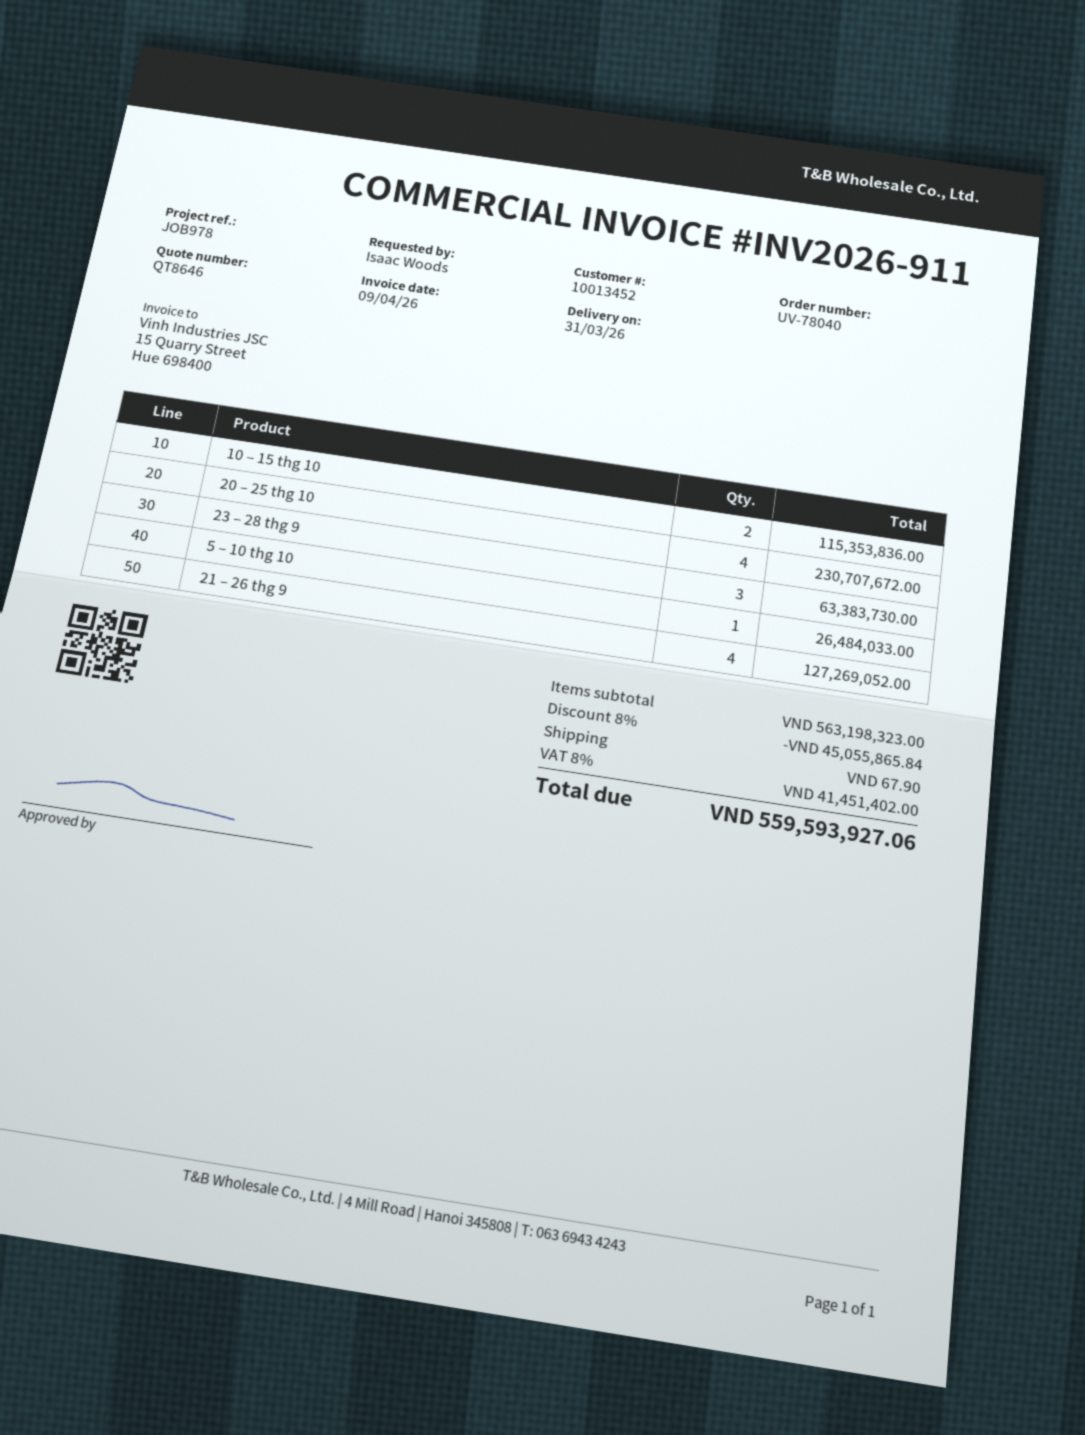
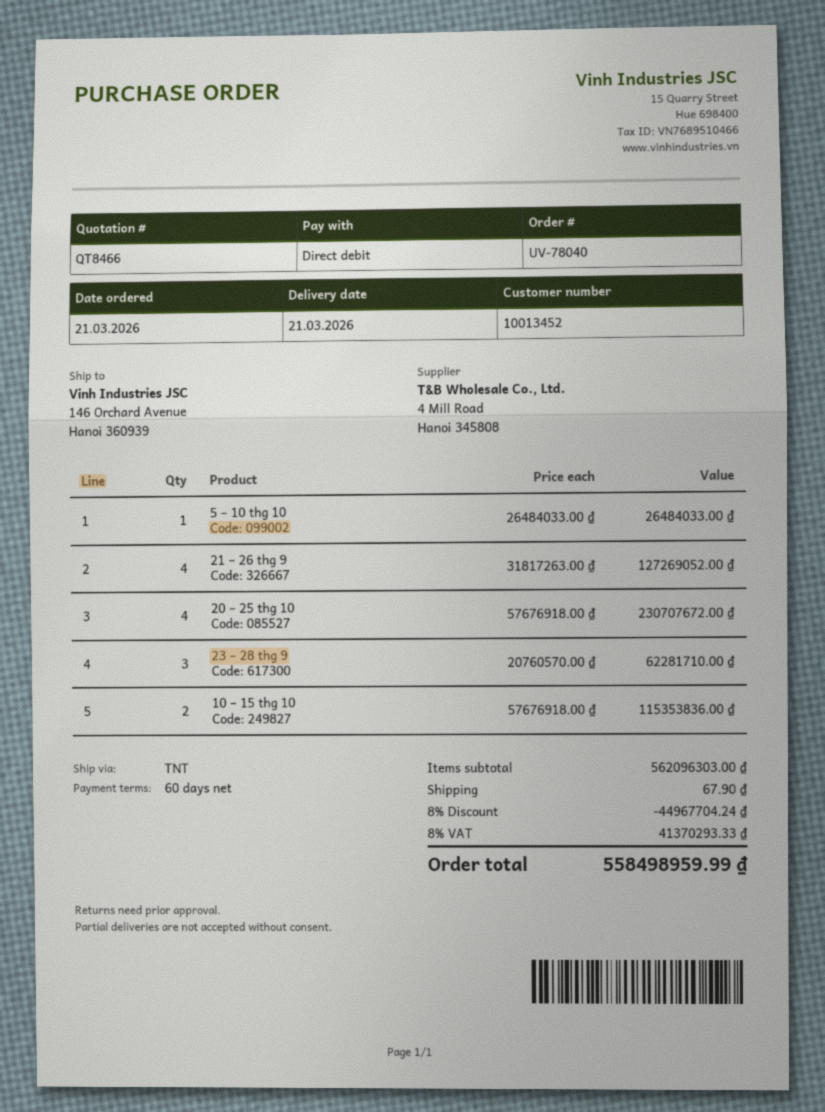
quote number: QT8646 -> QT8466
delivery date: 2026-03-31 -> 2026-03-21
23 – 28 thg 9: 3 for 63383730.00 -> 3 for 62281710.00
subtotal: 563198323.00 -> 562096303.00
discount: 8% = 45055865.84 -> 8% = 44967704.24
tax: 8% = 41451402.00 -> 8% = 41370293.33
total: 559593927.06 -> 558498959.99

